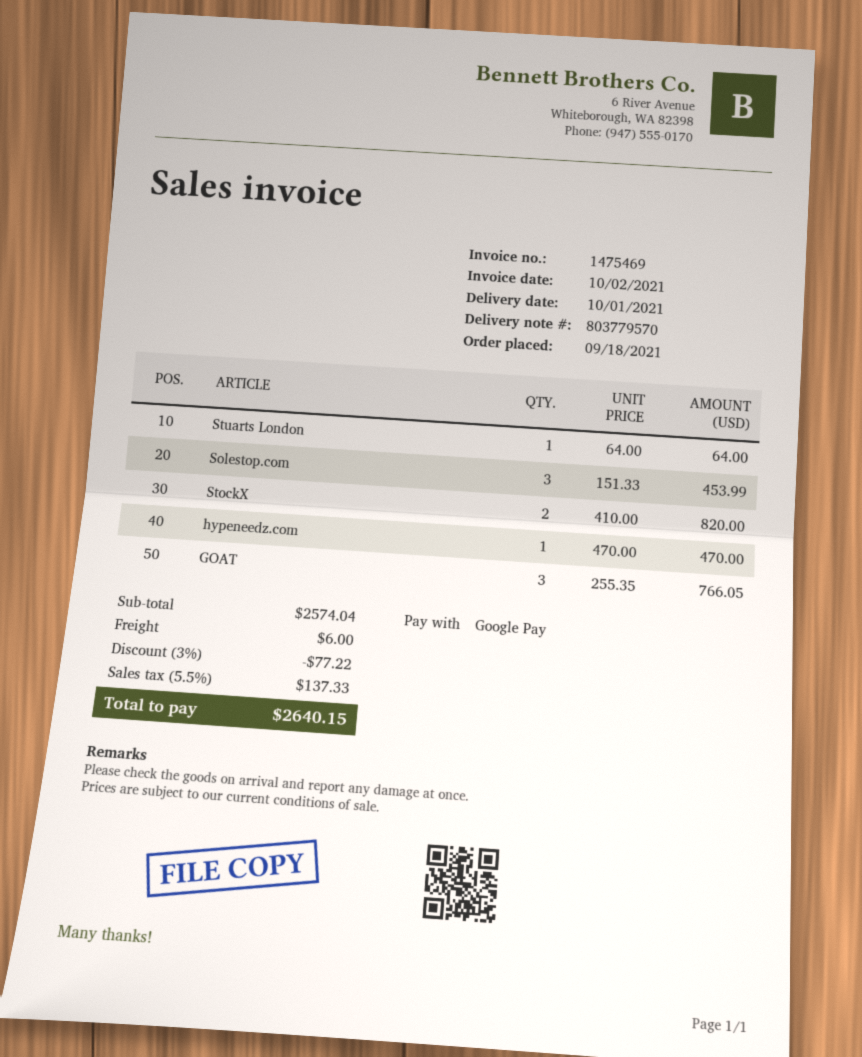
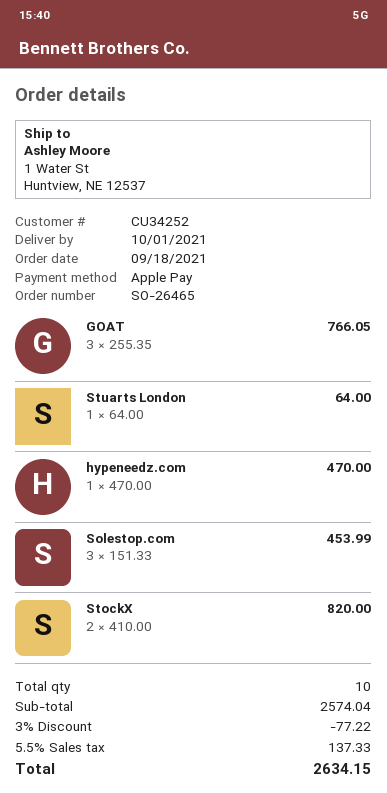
payment method: Google Pay -> Apple Pay
shipping: 6.00 -> none
total: 2640.15 -> 2634.15

